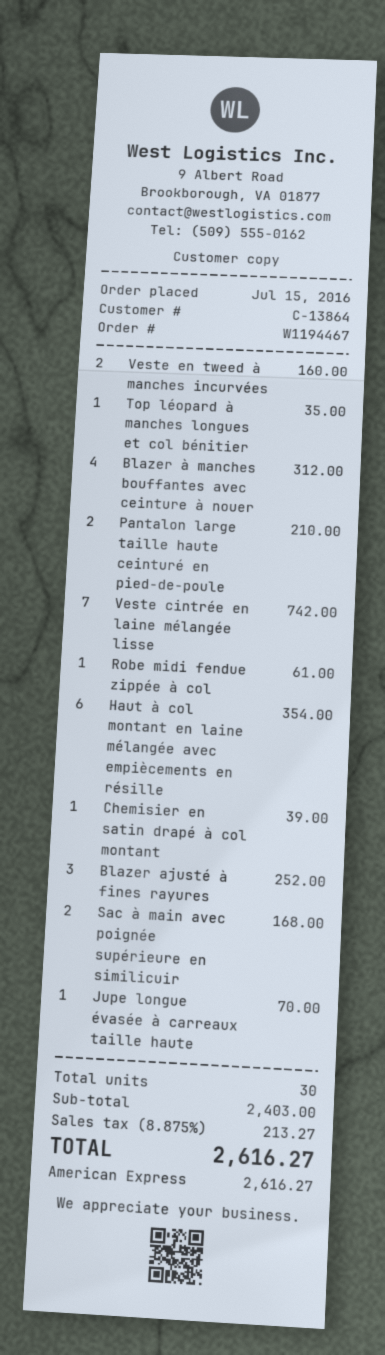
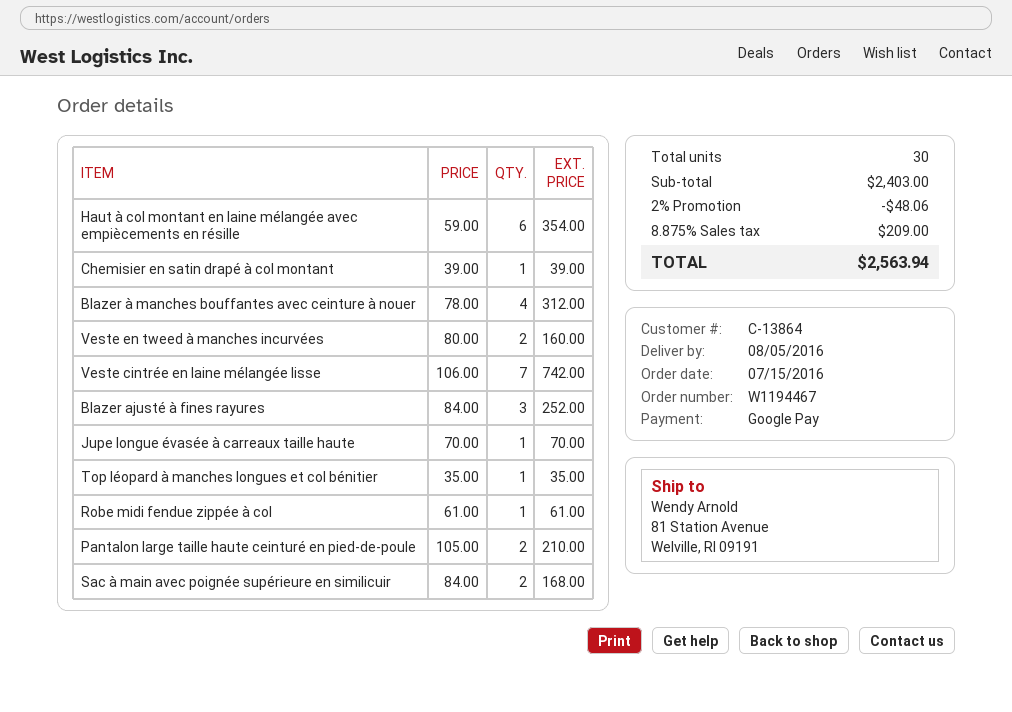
payment method: American Express -> Google Pay
discount: none -> 2% = 48.06
tax: 8.875% = 213.27 -> 8.875% = 209.00
total: 2616.27 -> 2563.94

